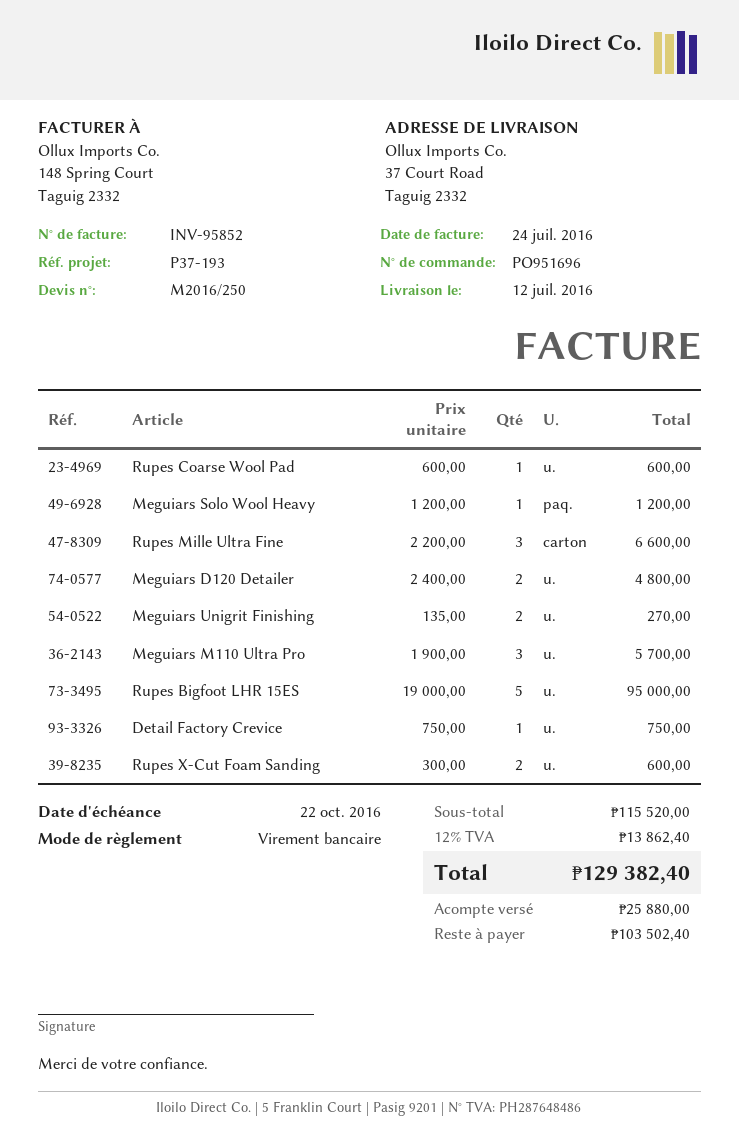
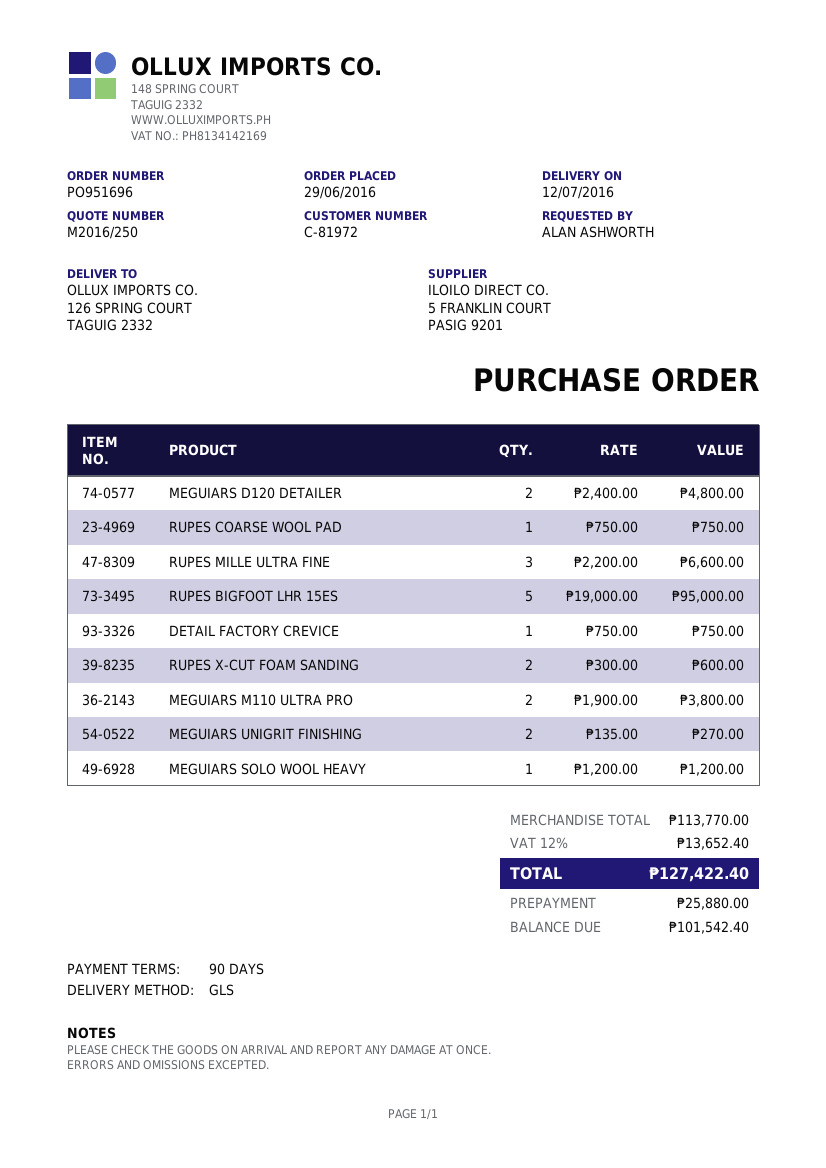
ship to: 37 Court Road, Taguig 2332 -> 126 SPRING COURT, TAGUIG 2332
Rupes Coarse Wool Pad: 1 x 600.00 = 600.00 -> 1 x 750.00 = 750.00
Meguiars M110 Ultra Pro: 3 x 1900.00 = 5700.00 -> 2 x 1900.00 = 3800.00
subtotal: 115520.00 -> 113770.00
tax: 12% = 13862.40 -> 12% = 13652.40
total: 129382.40 -> 127422.40
balance: 103502.40 -> 101542.40

